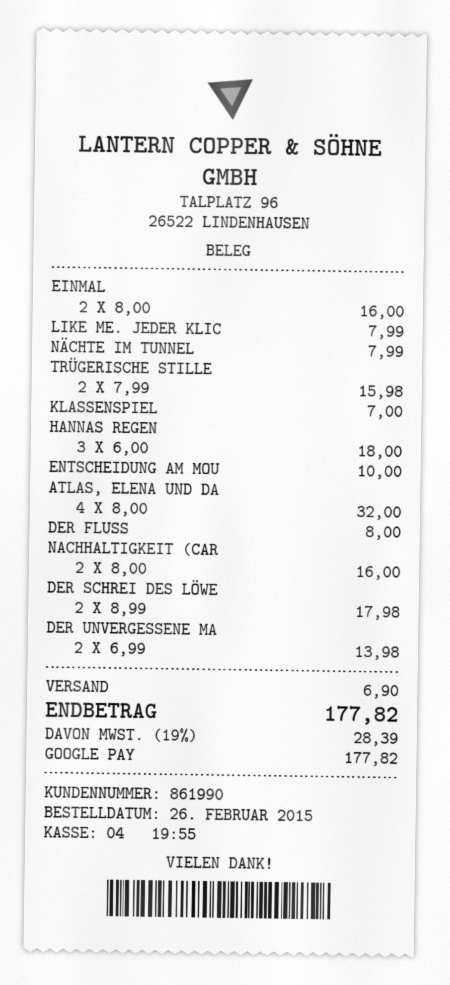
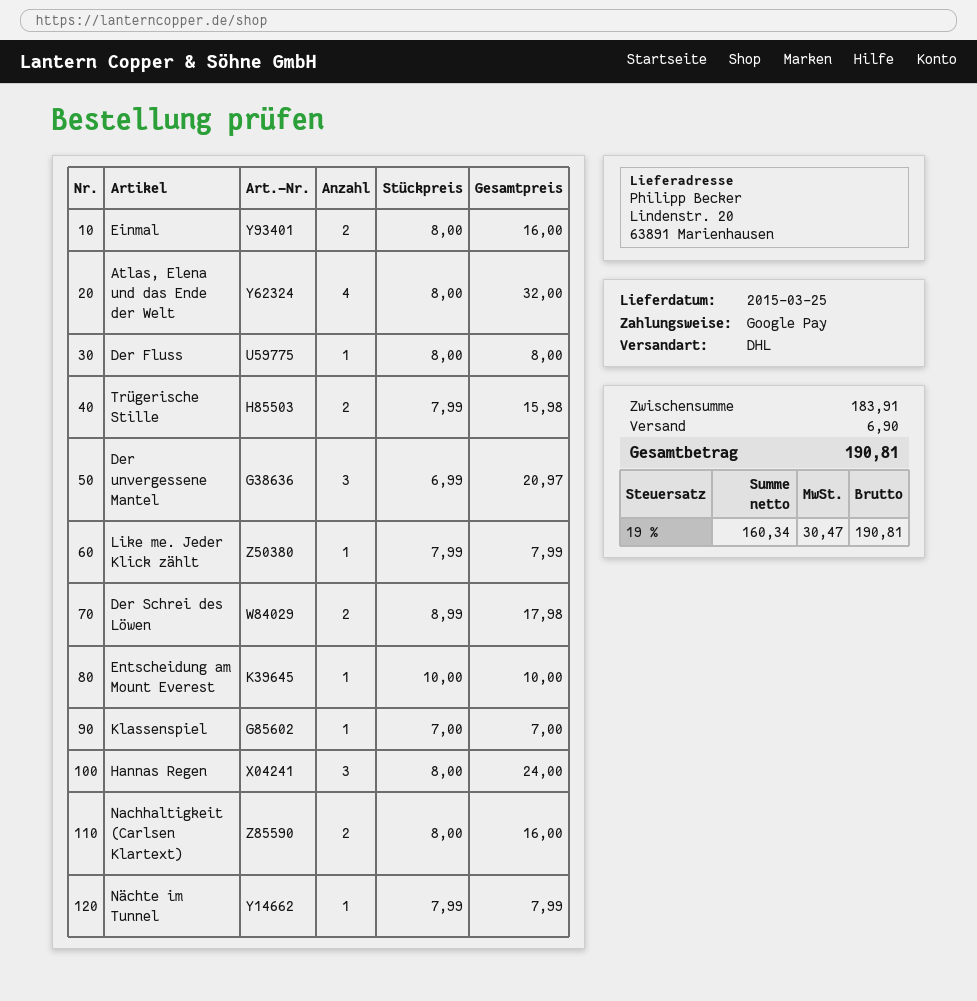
HANNAS REGEN: 3 x 6.00 = 18.00 -> 3 x 8.00 = 24.00
DER UNVERGESSENE MA: 2 x 6.99 = 13.98 -> 3 x 6.99 = 20.97
tax: 19% = 28.39 -> 19% = 30.47
total: 177.82 -> 190.81

